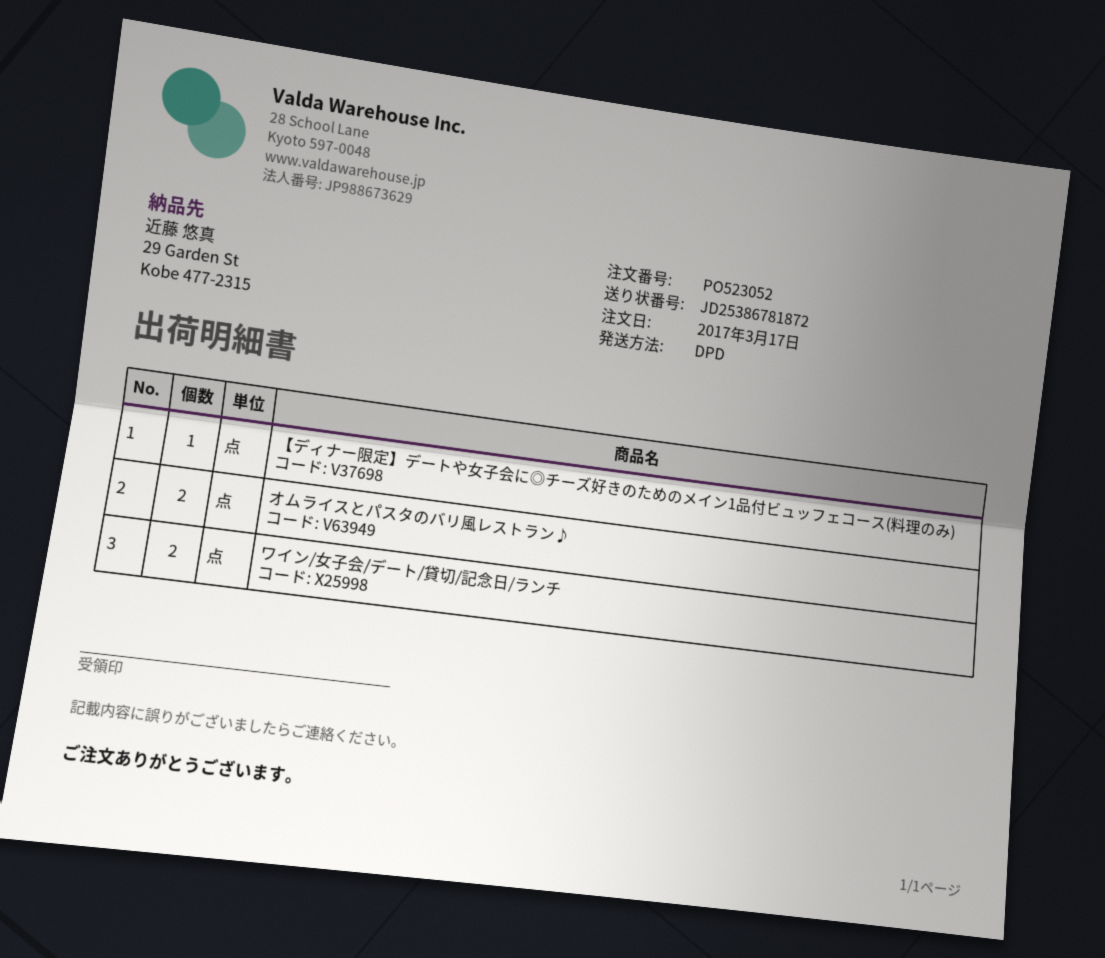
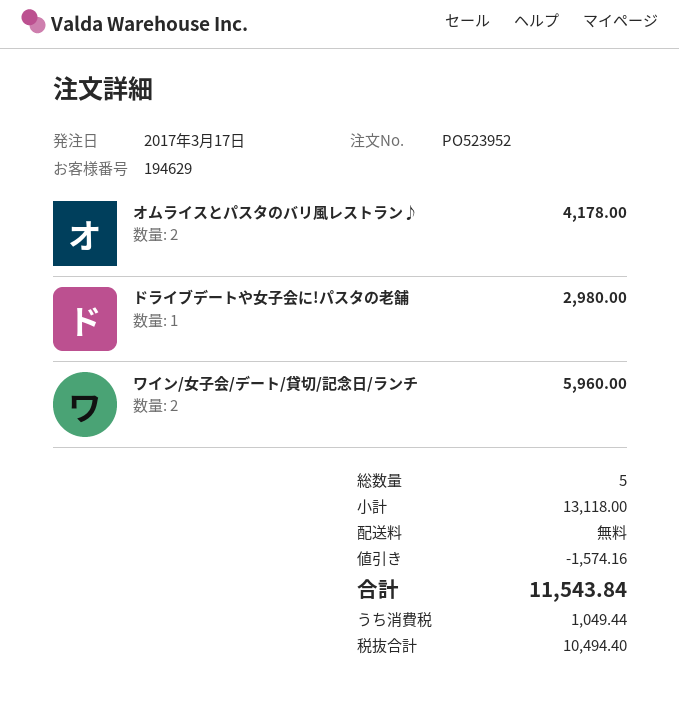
order number: PO523052 -> PO523952
【ディナー限定】デートや女子会に◎チーズ好きのためのメイン1品付ビュッフェコース(料理のみ): 1 -> none
ドライブデートや女子会に!パスタの老舗: none -> 1

